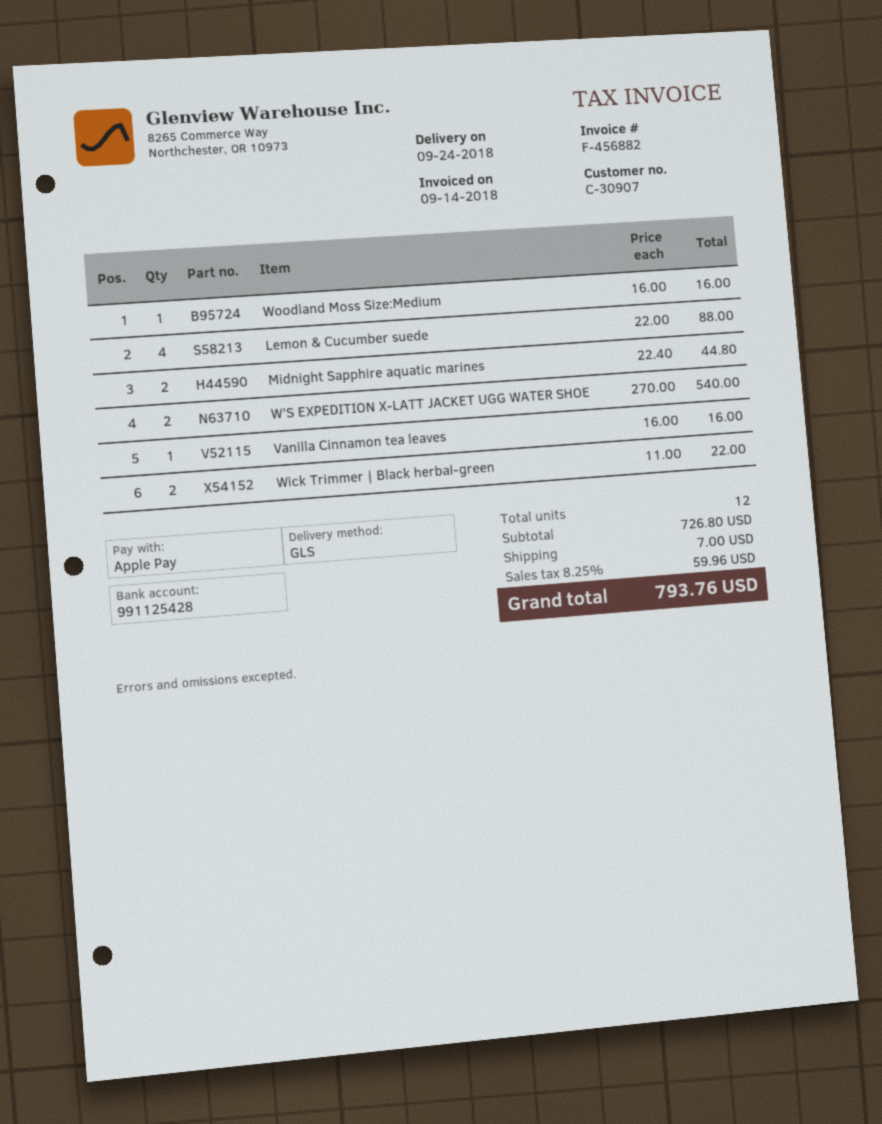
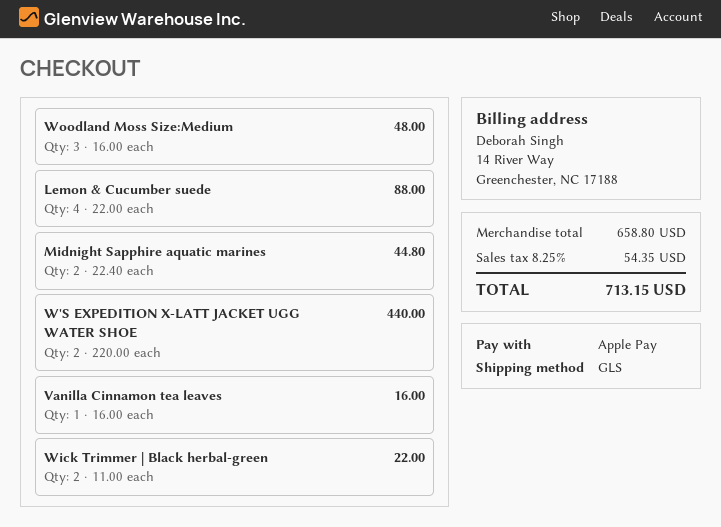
Woodland Moss Size:Medium: 1 x 16.00 = 16.00 -> 3 x 16.00 = 48.00
W'S EXPEDITION X-LATT JACKET UGG WATER SHOE: 2 x 270.00 = 540.00 -> 2 x 220.00 = 440.00
subtotal: 726.80 -> 658.80
shipping: 7.00 -> none
tax: 8.25% = 59.96 -> 8.25% = 54.35
total: 793.76 -> 713.15

